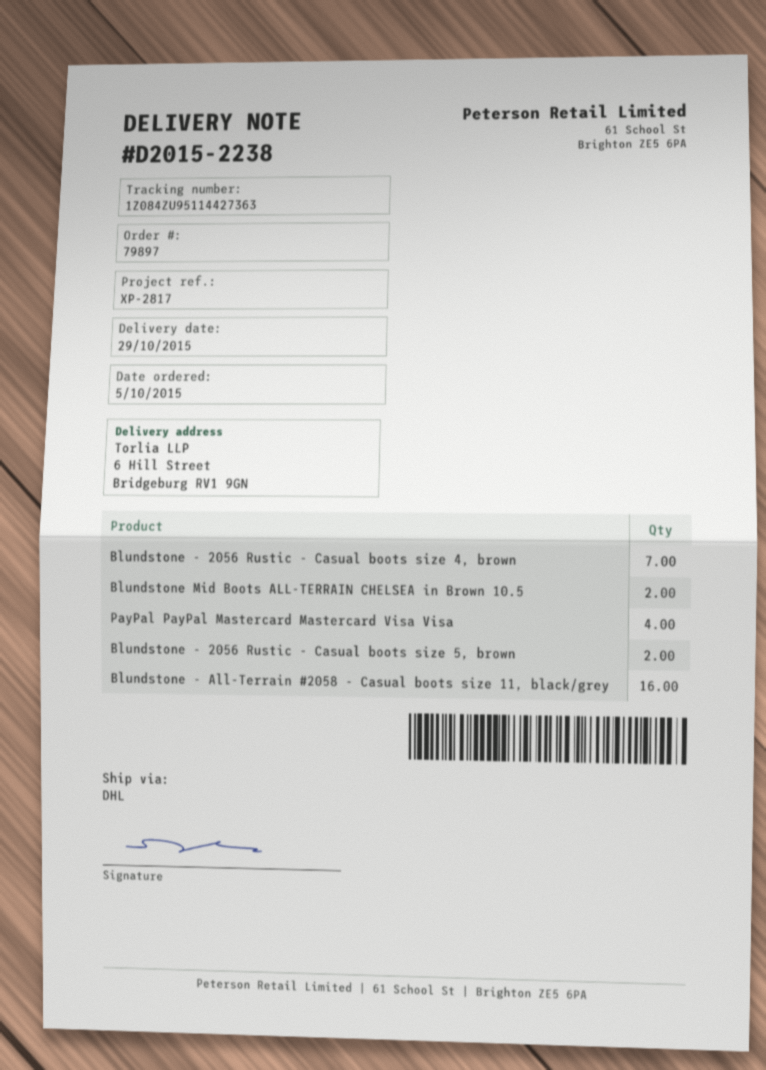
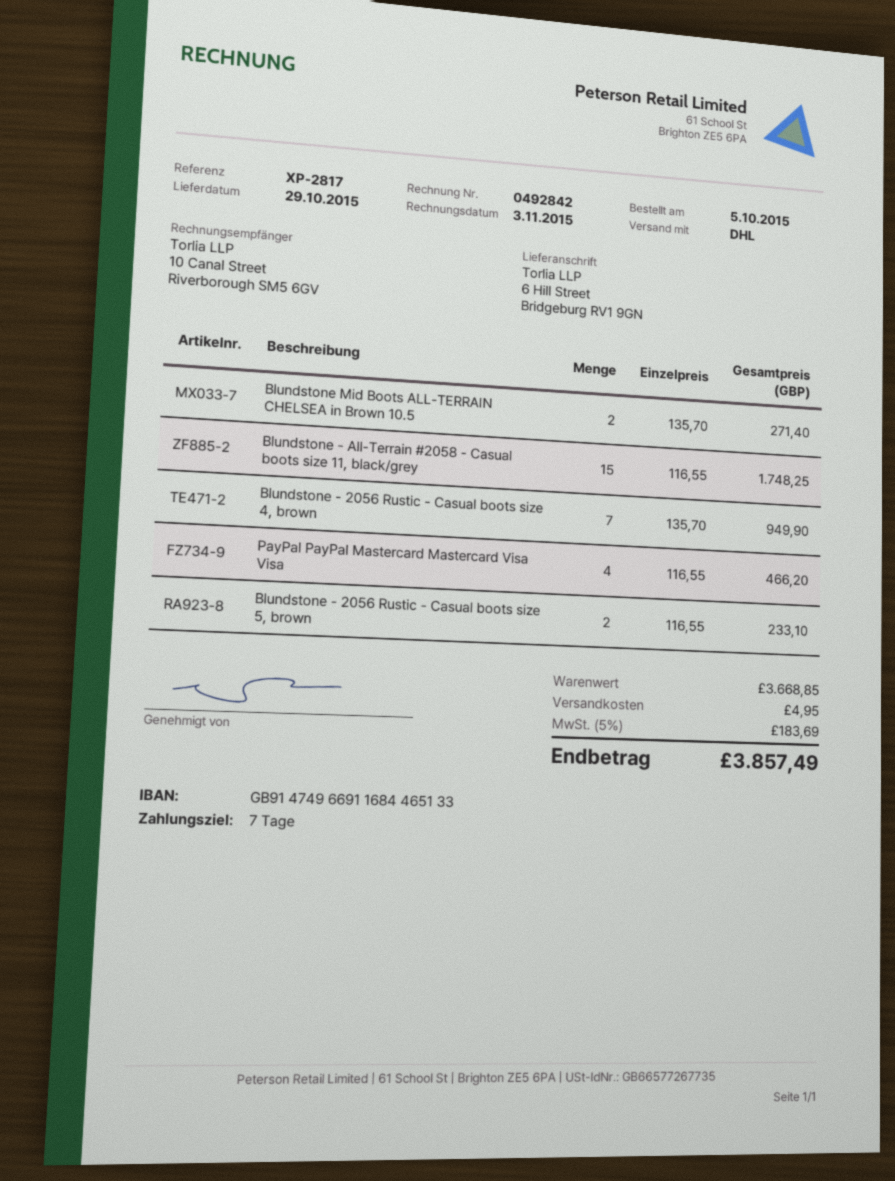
Blundstone - All-Terrain #2058 - Casual boots size 11, black/grey: 16 -> 15

